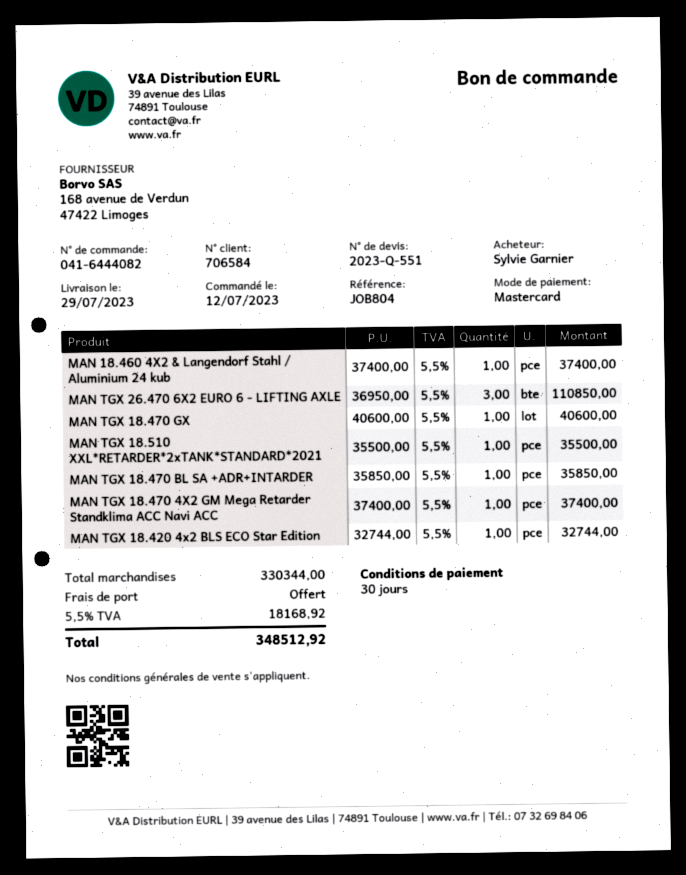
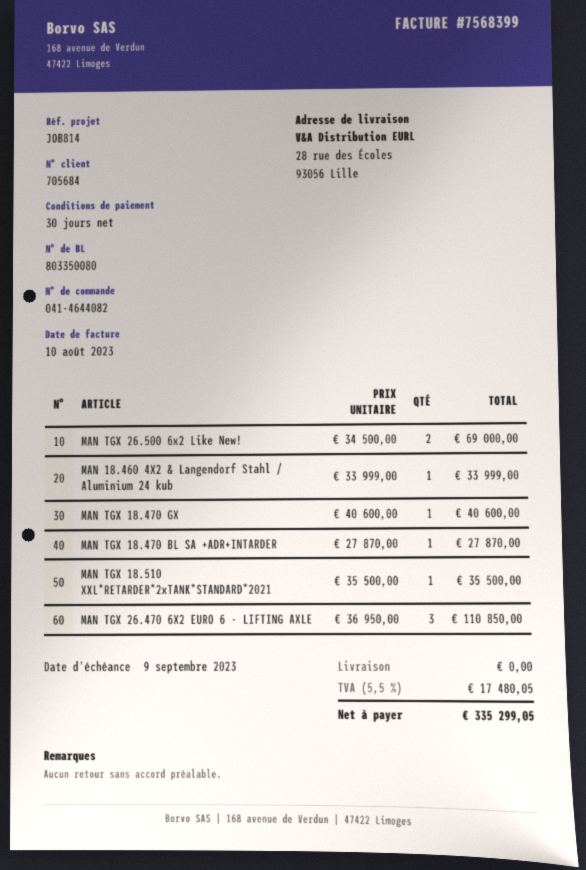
order number: 041-6444082 -> 041-4644082
customer number: 706584 -> 705684
reference: JOB804 -> JOB814
MAN 18.460 4X2 & Langendorf Stahl / Aluminium 24 kub: 1 x 37400.00 = 37400.00 -> 1 x 33999.00 = 33999.00
MAN TGX 18.470 BL SA +ADR+INTARDER: 1 x 35850.00 = 35850.00 -> 1 x 27870.00 = 27870.00
MAN TGX 18.470 4X2 GM Mega Retarder Standklima ACC Navi ACC: 1 x 37400.00 = 37400.00 -> none
MAN TGX 18.420 4x2 BLS ECO Star Edition: 1 x 32744.00 = 32744.00 -> none
MAN TGX 26.500 6x2 Like New!: none -> 2 x 34500.00 = 69000.00
tax: 5.5% = 18168.92 -> 5.5% = 17480.05
total: 348512.92 -> 335299.05

